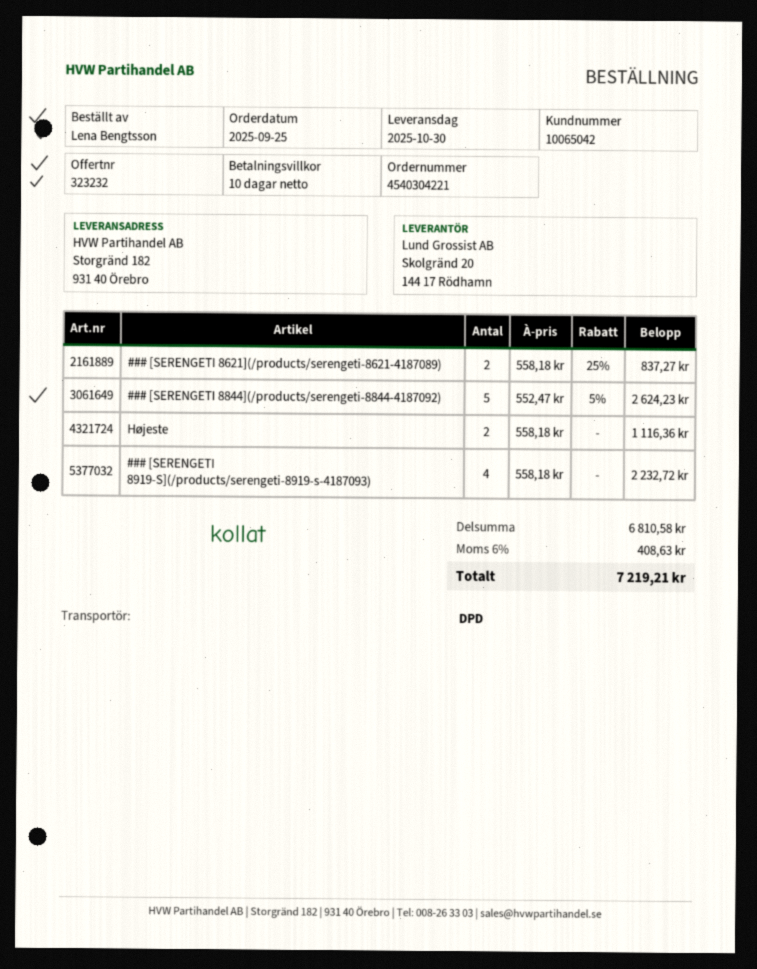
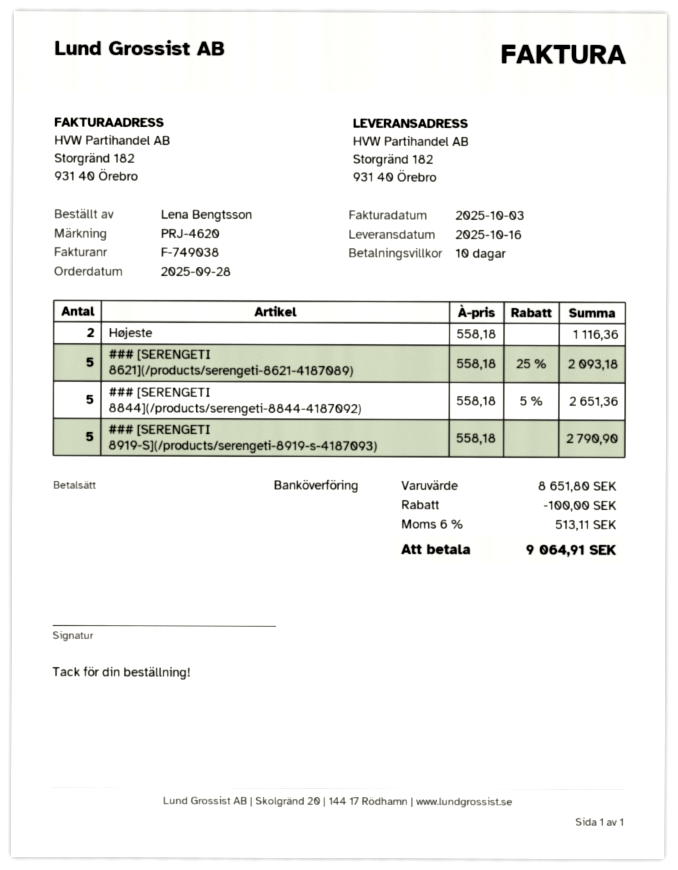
order date: 2025-09-25 -> 2025-09-28
delivery date: 2025-10-30 -> 2025-10-16
### [SERENGETI 8621](/products/serengeti-8621-4187089): 2 x 558.18 - 25% = 837.27 -> 5 x 558.18 - 25% = 2093.18
### [SERENGETI 8844](/products/serengeti-8844-4187092): 5 x 552.47 - 5% = 2624.23 -> 5 x 558.18 - 5% = 2651.36
### [SERENGETI 8919-S](/products/serengeti-8919-s-4187093): 4 x 558.18 = 2232.72 -> 5 x 558.18 = 2790.90
subtotal: 6810.58 -> 8651.80
discount: none -> 100.00
tax: 6% = 408.63 -> 6% = 513.11
total: 7219.21 -> 9064.91

